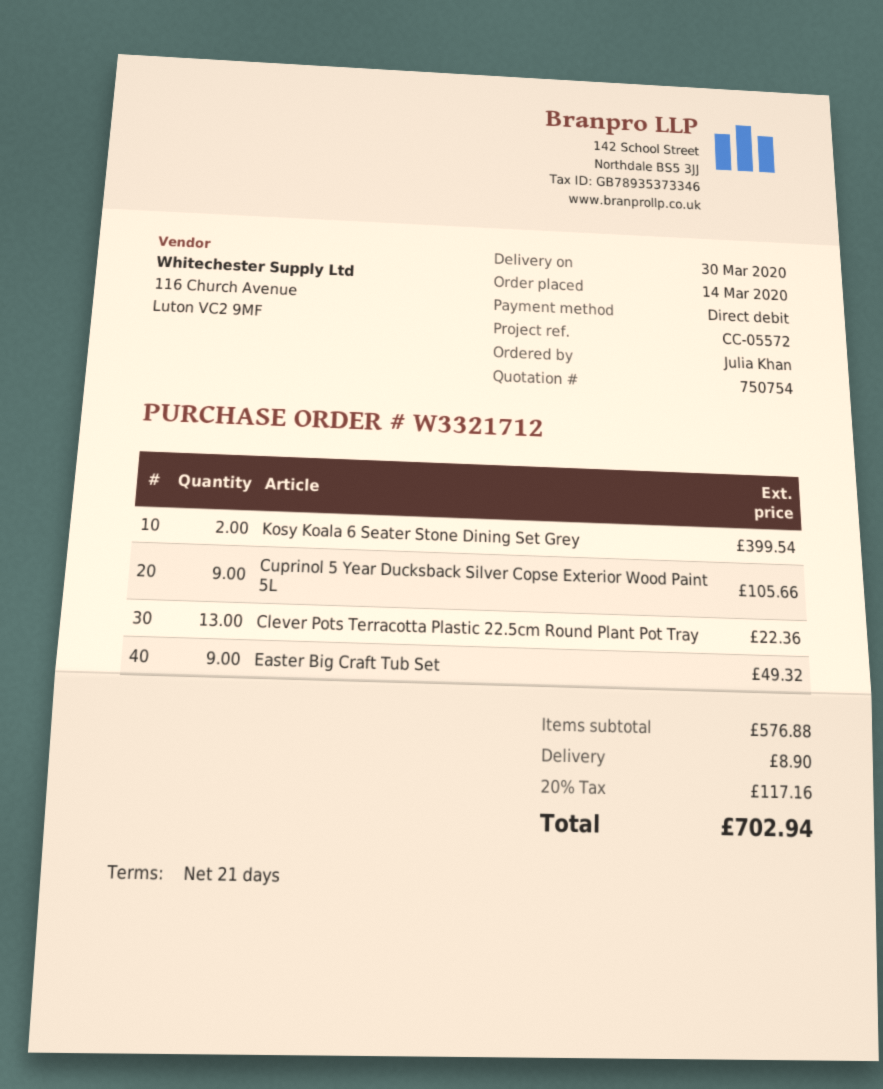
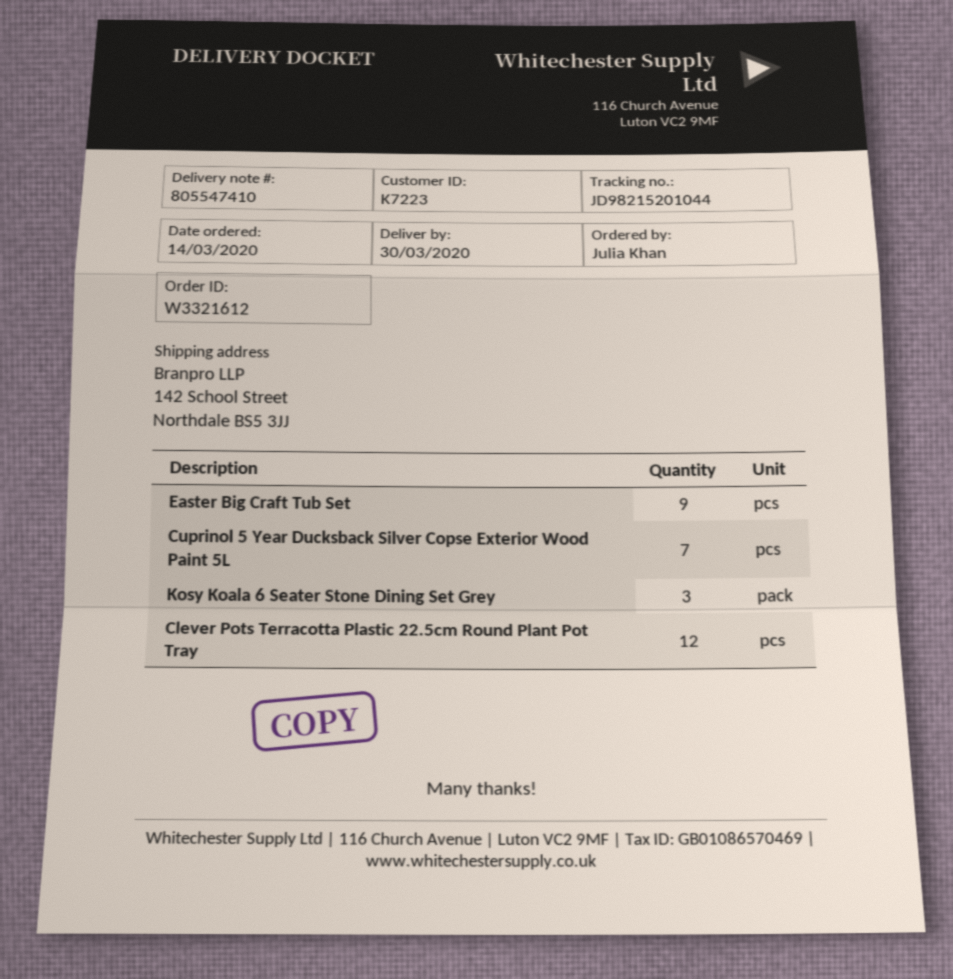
order number: W3321712 -> W3321612
Kosy Koala 6 Seater Stone Dining Set Grey: 2 -> 3
Cuprinol 5 Year Ducksback Silver Copse Exterior Wood Paint 5L: 9 -> 7
Clever Pots Terracotta Plastic 22.5cm Round Plant Pot Tray: 13 -> 12

